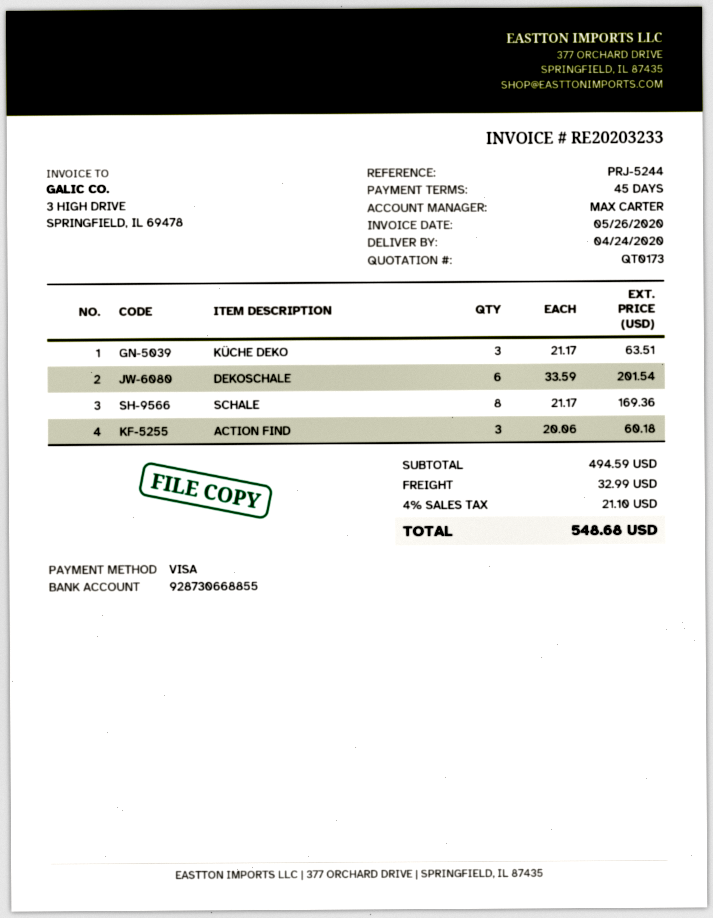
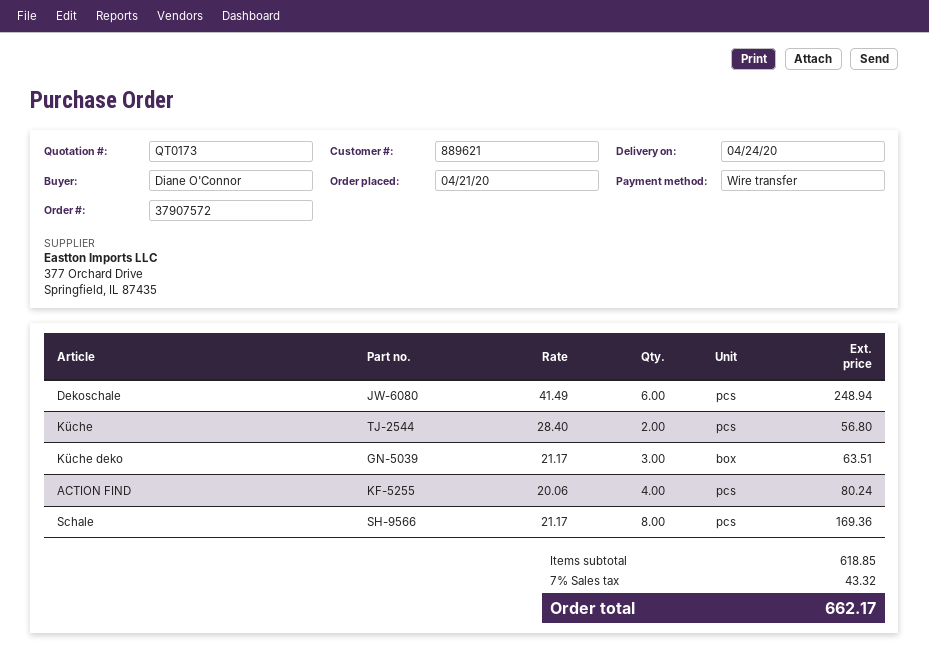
payment method: Visa -> bank transfer
DEKOSCHALE: 6 x 33.59 = 201.54 -> 6 x 41.49 = 248.94
ACTION FIND: 3 x 20.06 = 60.18 -> 4 x 20.06 = 80.24
Küche: none -> 2 x 28.40 = 56.80
subtotal: 494.59 -> 618.85
shipping: 32.99 -> none
tax: 4% = 21.10 -> 7% = 43.32
total: 548.68 -> 662.17

